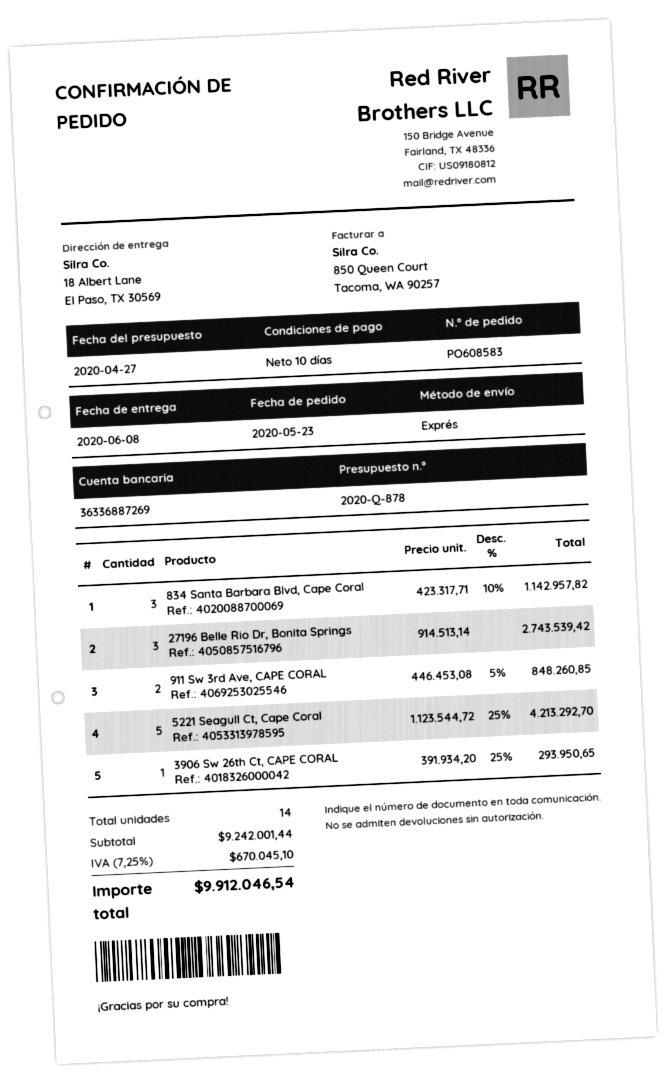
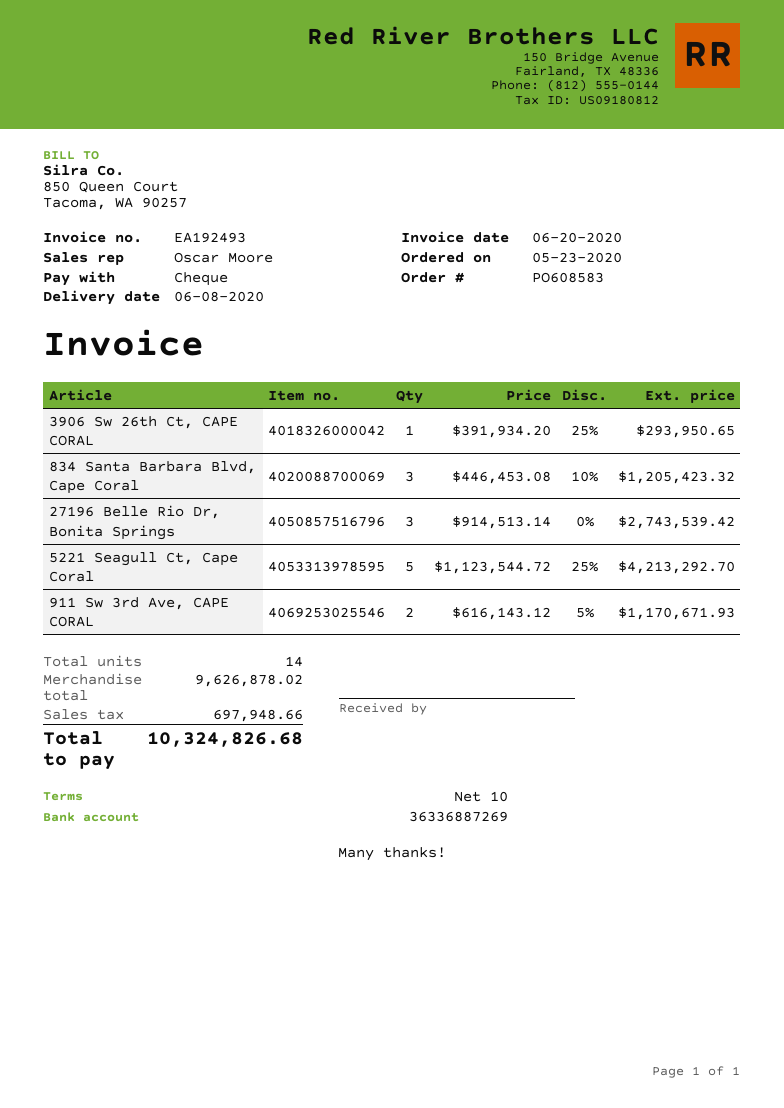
834 Santa Barbara Blvd, Cape Coral: 3 x 423317.71 - 10% = 1142957.82 -> 3 x 446453.08 - 10% = 1205423.32
911 Sw 3rd Ave, CAPE CORAL: 2 x 446453.08 - 5% = 848260.85 -> 2 x 616143.12 - 5% = 1170671.93
subtotal: 9242001.44 -> 9626878.02
tax: 670045.10 -> 697948.66
total: 9912046.54 -> 10324826.68

